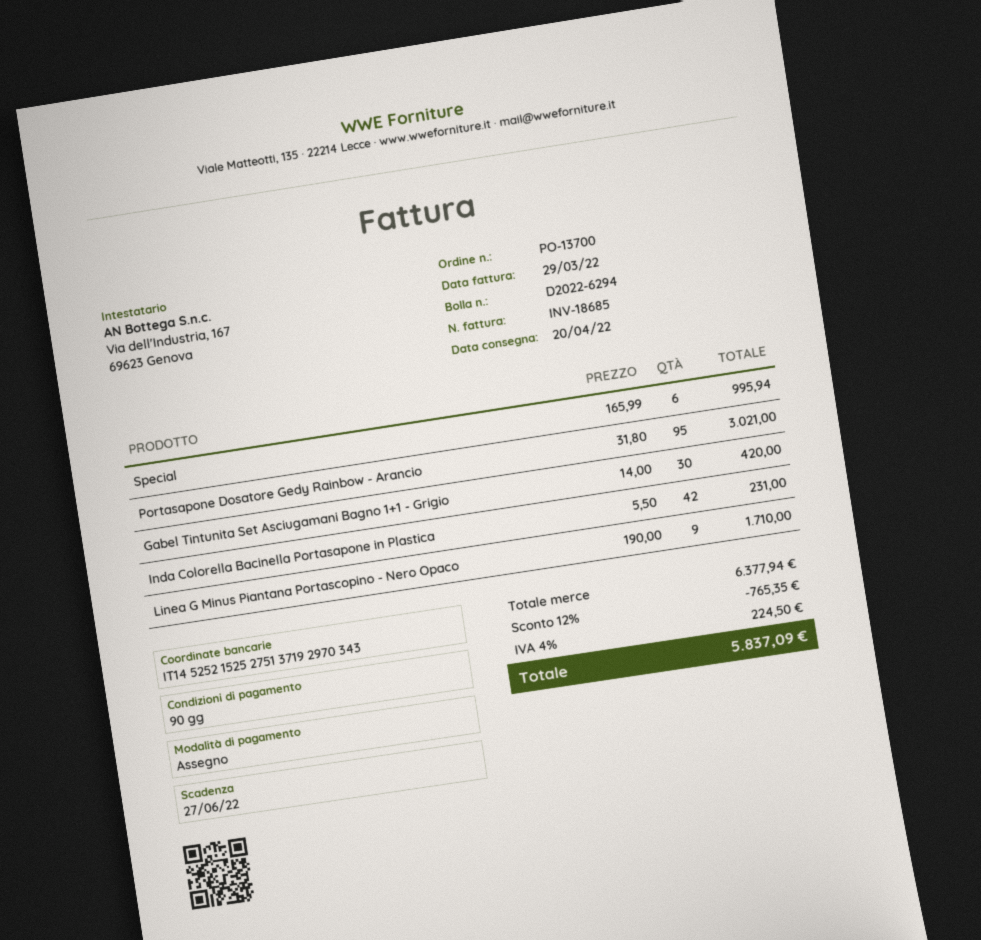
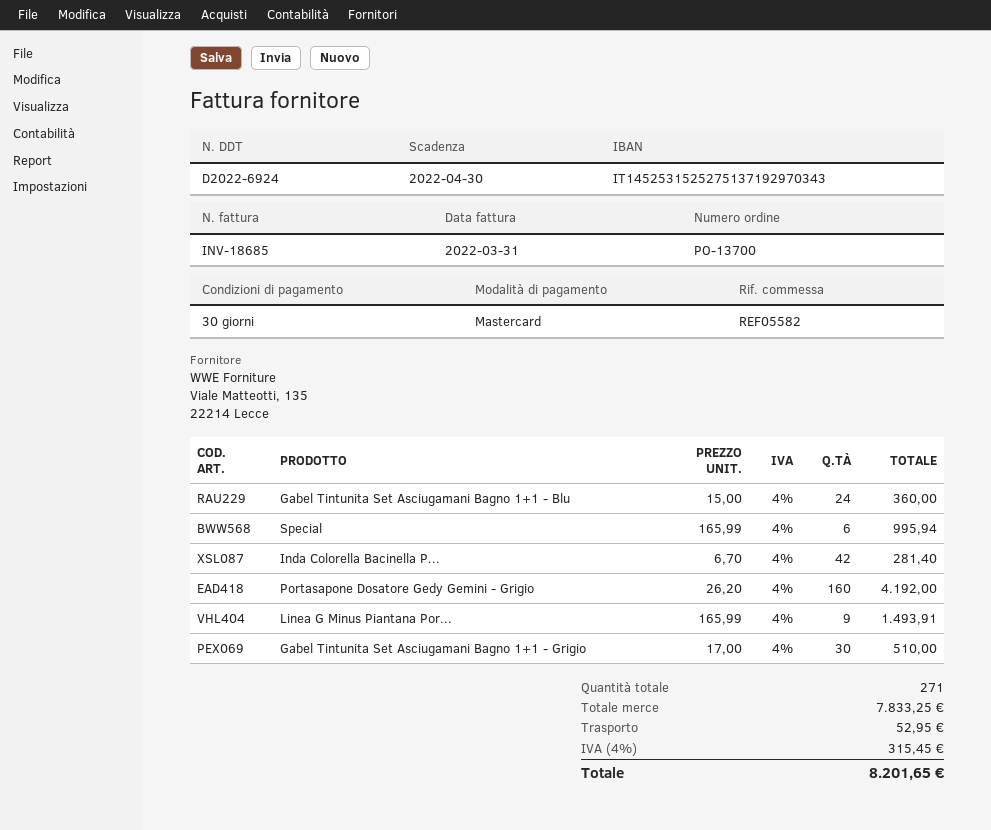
delivery note number: D2022-6294 -> D2022-6924
invoice date: 2022-03-29 -> 2022-03-31
payment terms: 90 days -> 30 days
due date: 2022-06-27 -> 2022-04-30
payment method: cheque -> Mastercard
bank account: IT1452521525275137192970343 -> IT1452531525275137192970343
Portasapone Dosatore Gedy Rainbow - Arancio: 95 x 31.80 = 3021.00 -> none
Gabel Tintunita Set Asciugamani Bagno 1+1 - Grigio: 30 x 14.00 = 420.00 -> 30 x 17.00 = 510.00
Inda Colorella Bacinella Portasapone in Plastica: 42 x 5.50 = 231.00 -> 42 x 6.70 = 281.40
Linea G Minus Piantana Portascopino - Nero Opaco: 9 x 190.00 = 1710.00 -> 9 x 165.99 = 1493.91
Gabel Tintunita Set Asciugamani Bagno 1+1 - Blu: none -> 24 x 15.00 = 360.00
Portasapone Dosatore Gedy Gemini - Grigio: none -> 160 x 26.20 = 4192.00
subtotal: 6377.94 -> 7833.25
discount: 12% = 765.35 -> none
shipping: none -> 52.95
tax: 4% = 224.50 -> 4% = 315.45
total: 5837.09 -> 8201.65

